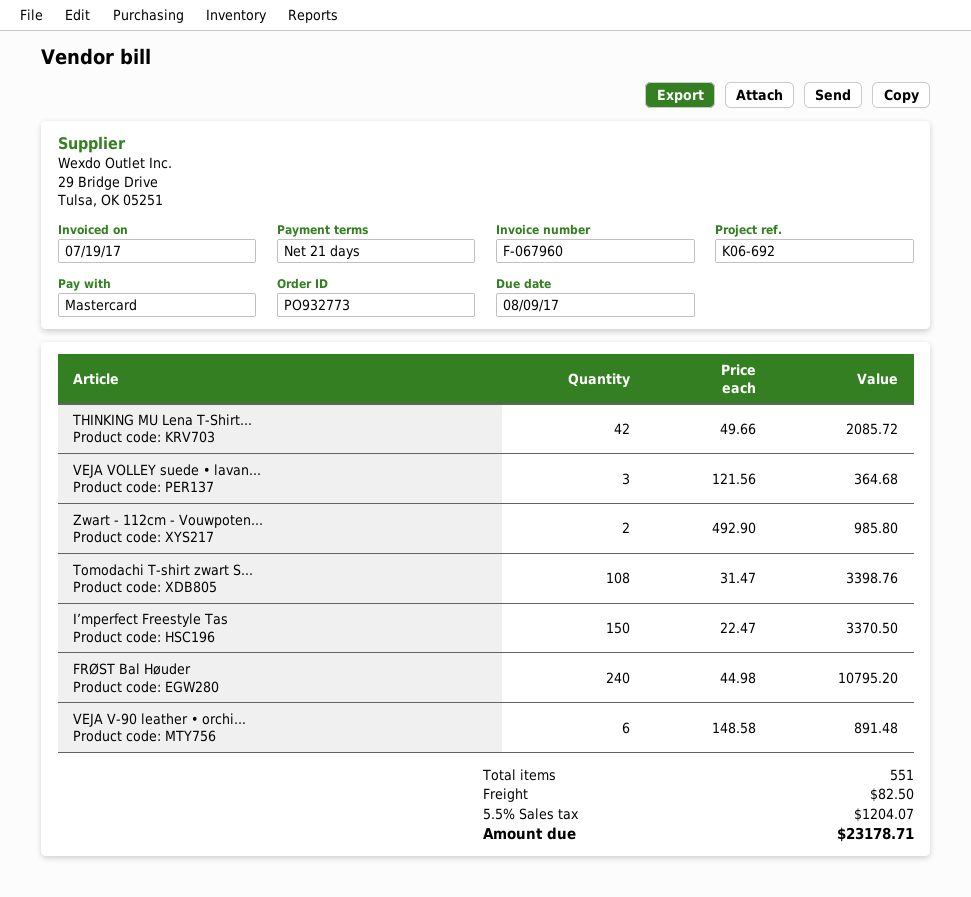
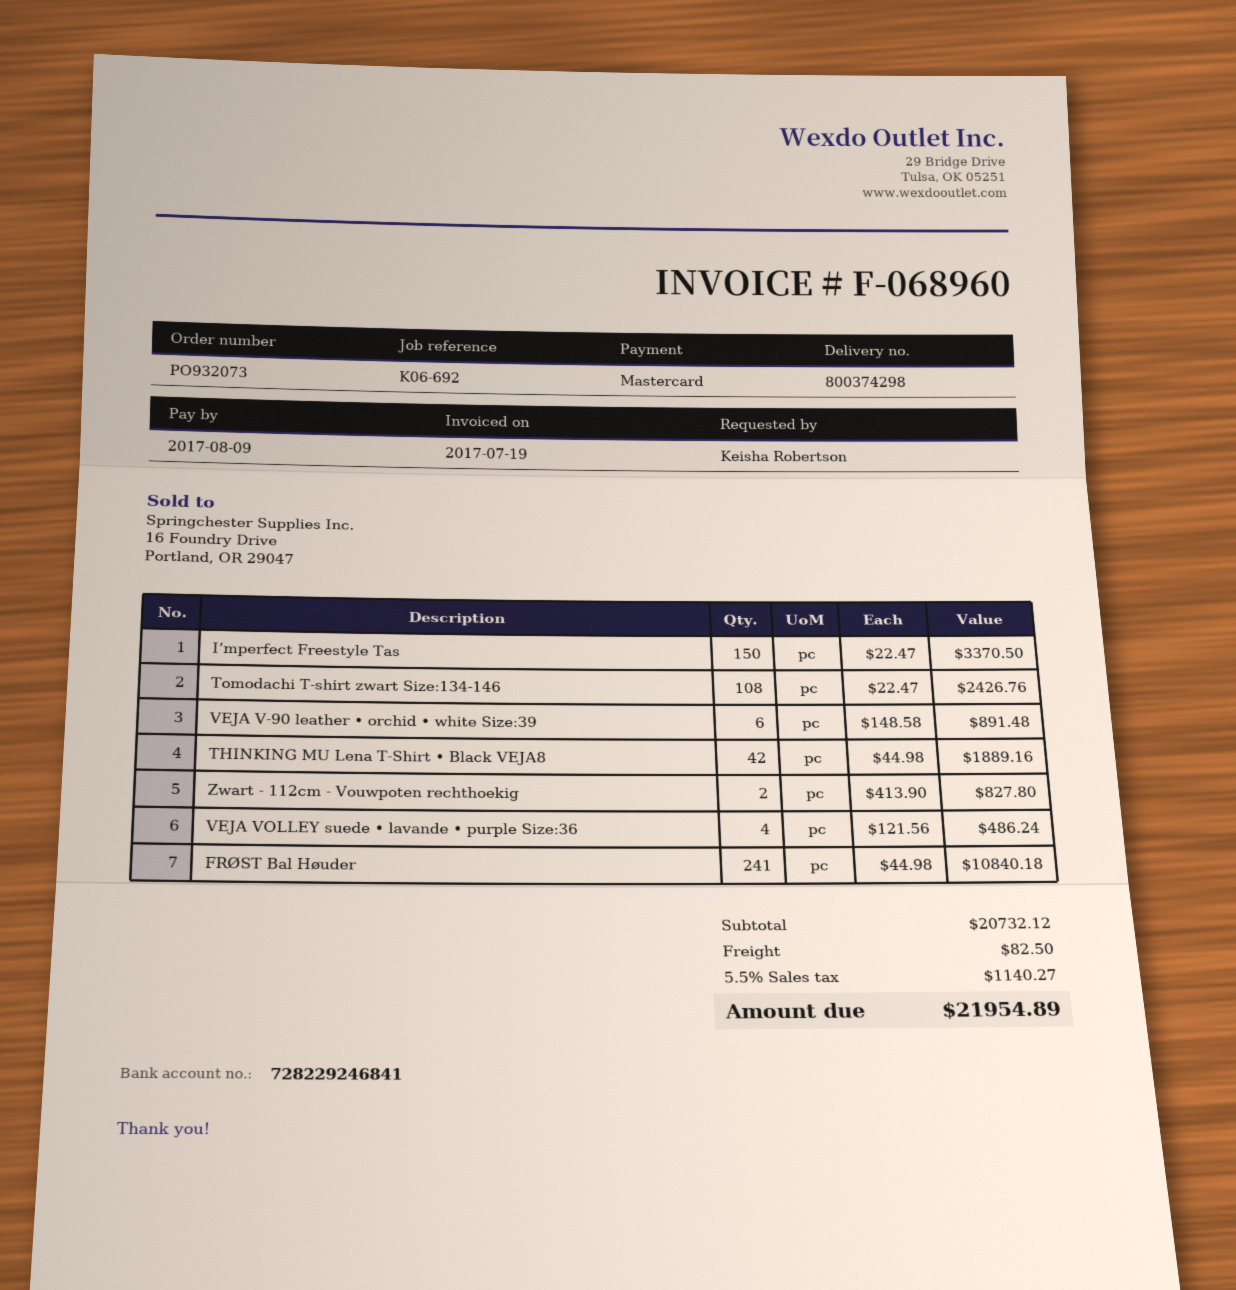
order number: PO932773 -> PO932073
invoice number: F-067960 -> F-068960
THINKING MU Lena T-Shirt...: 42 x 49.66 = 2085.72 -> 42 x 44.98 = 1889.16
VEJA VOLLEY suede • lavan...: 3 x 121.56 = 364.68 -> 4 x 121.56 = 486.24
Zwart - 112cm - Vouwpoten...: 2 x 492.90 = 985.80 -> 2 x 413.90 = 827.80
Tomodachi T-shirt zwart S...: 108 x 31.47 = 3398.76 -> 108 x 22.47 = 2426.76
FRØST Bal Høuder: 240 x 44.98 = 10795.20 -> 241 x 44.98 = 10840.18
tax: 5.5% = 1204.07 -> 5.5% = 1140.27
total: 23178.71 -> 21954.89

